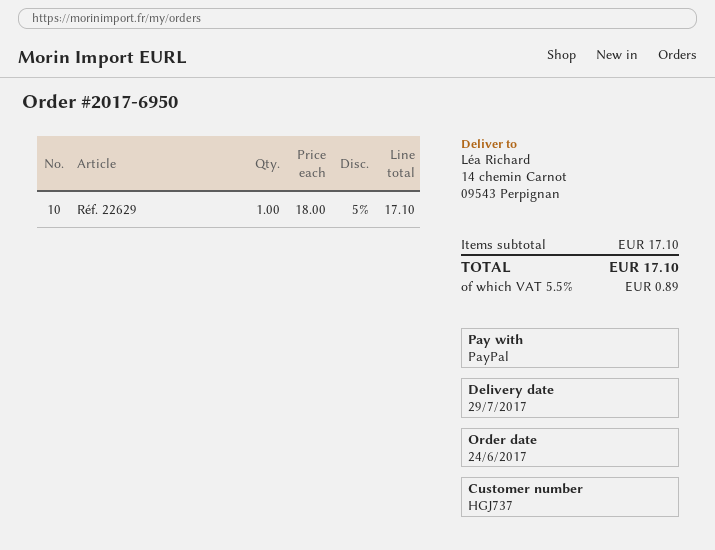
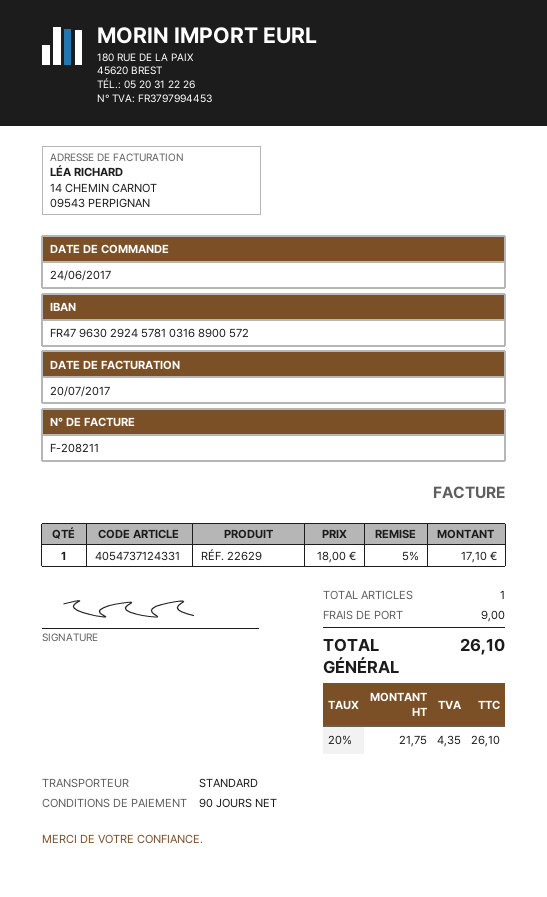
shipping: none -> 9.00
tax: 5.5% = 0.89 -> 20% = 4.35
total: 17.10 -> 26.10

